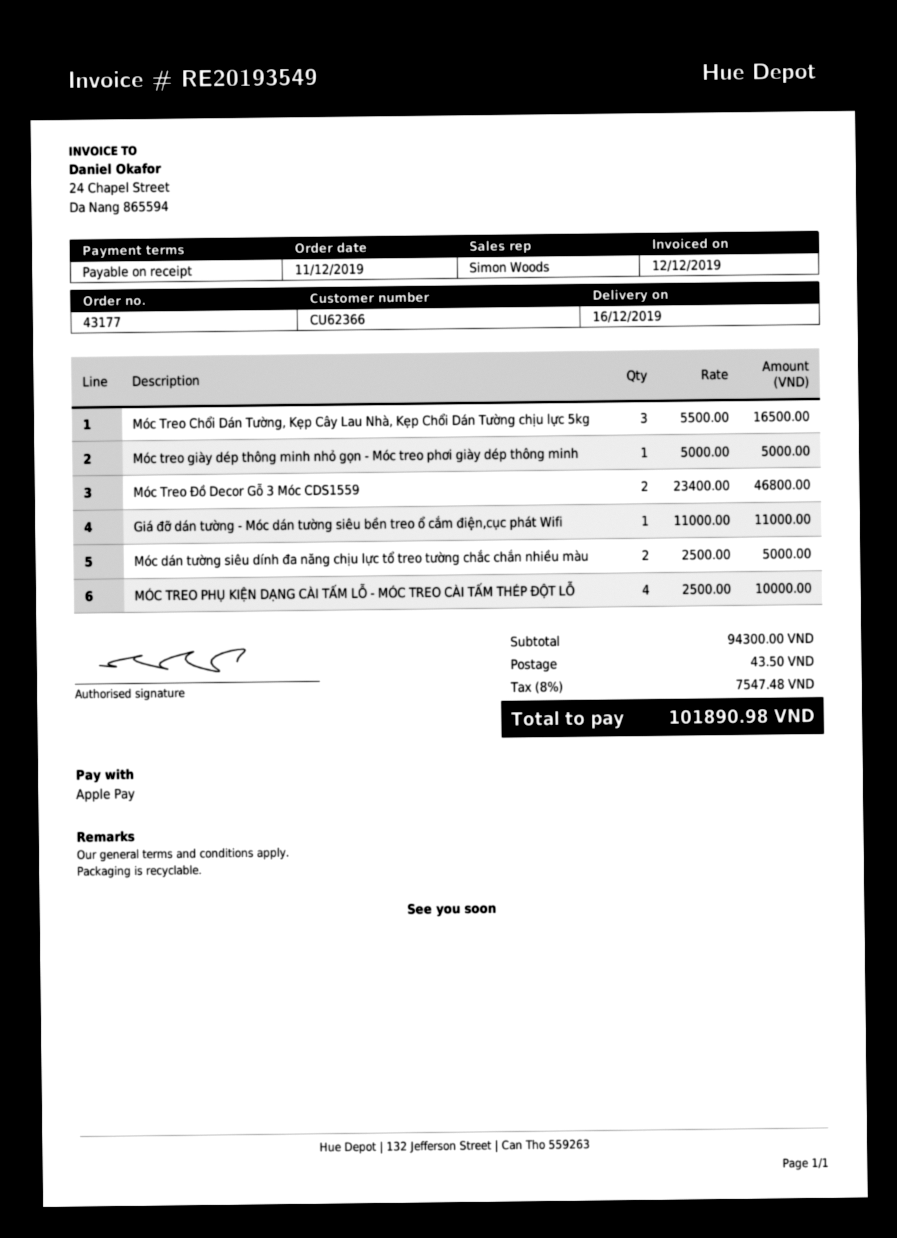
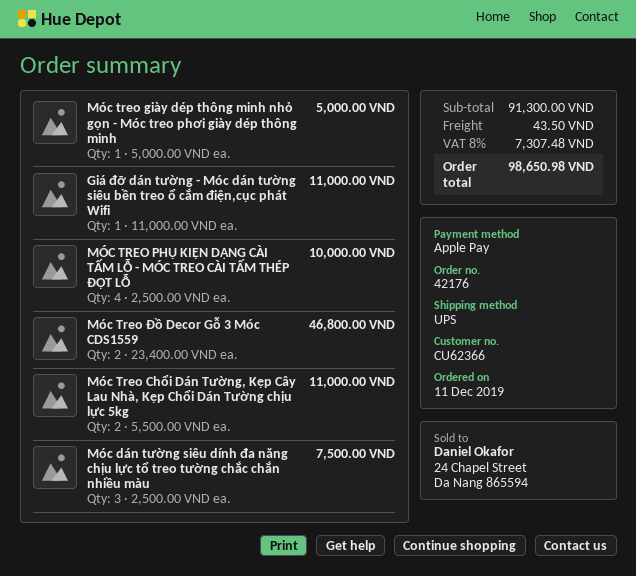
order number: 43177 -> 42176
Móc Treo Chổi Dán Tường, Kẹp Cây Lau Nhà, Kẹp Chổi Dán Tường chịu lực 5kg: 3 x 5500.00 = 16500.00 -> 2 x 5500.00 = 11000.00
Móc dán tường siêu dính đa năng chịu lực tổ treo tường chắc chắn nhiều màu: 2 x 2500.00 = 5000.00 -> 3 x 2500.00 = 7500.00
subtotal: 94300.00 -> 91300.00
tax: 8% = 7547.48 -> 8% = 7307.48
total: 101890.98 -> 98650.98

